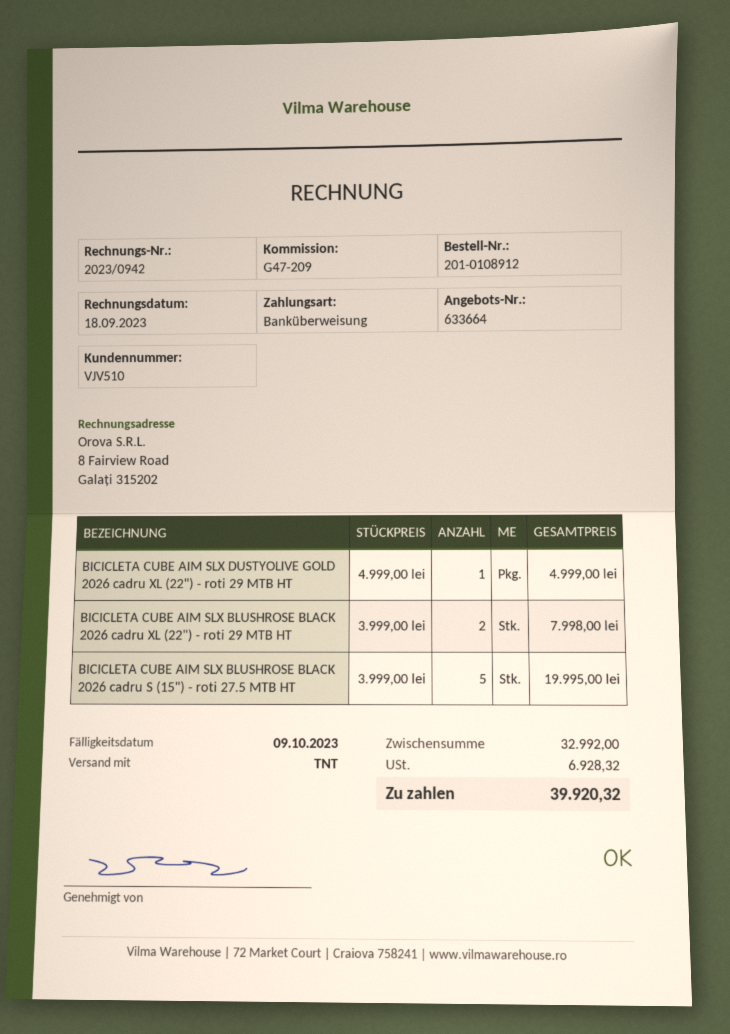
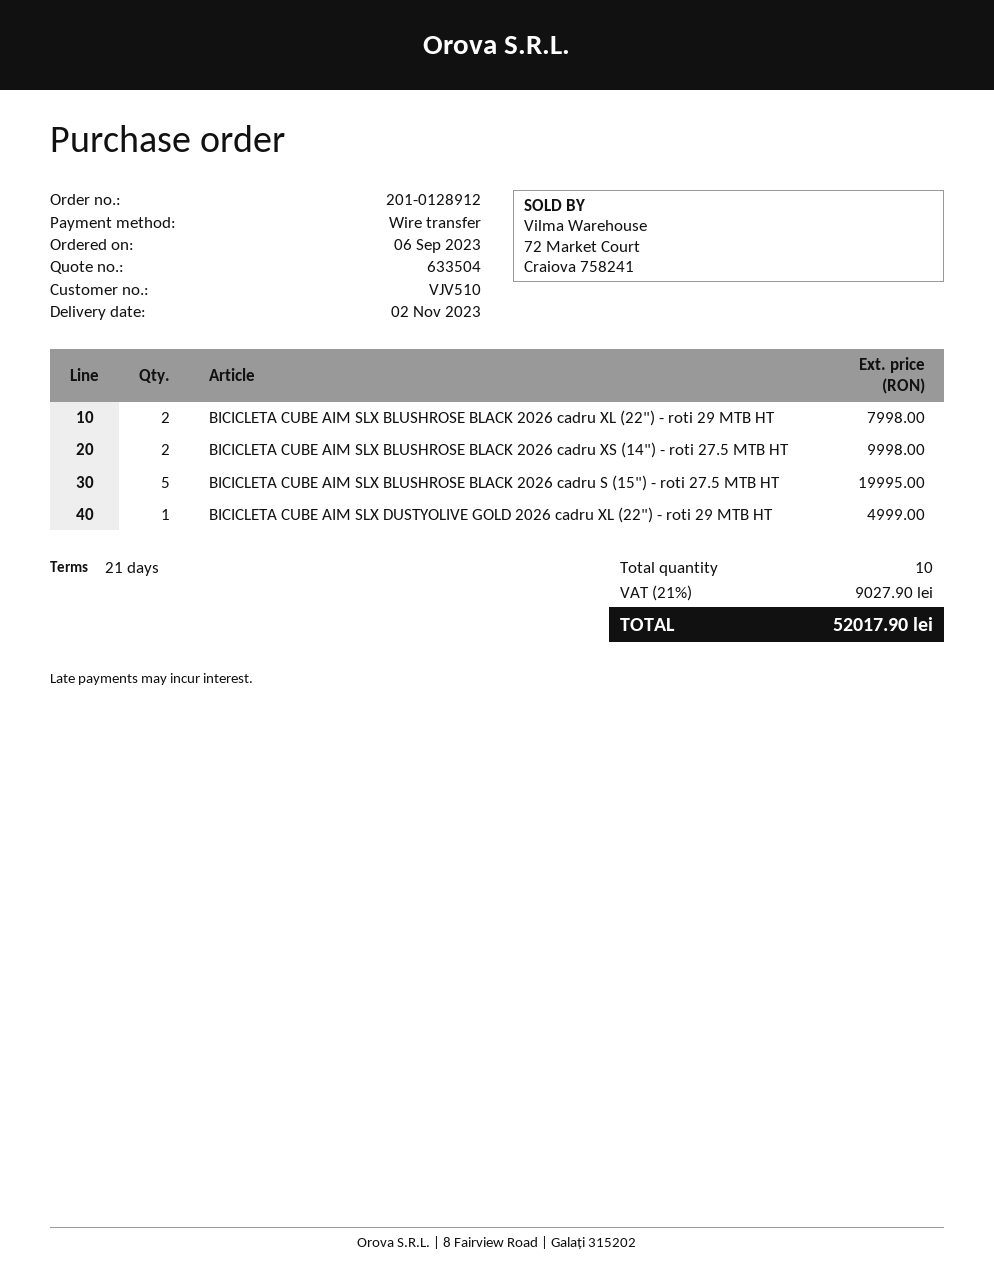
quote number: 633664 -> 633504
order number: 201-0108912 -> 201-0128912
BICICLETA CUBE AIM SLX BLUSHROSE BLACK 2026 cadru XS (14") - roti 27.5 MTB HT: none -> 2 for 9998.00
tax: 6928.32 -> 9027.90
total: 39920.32 -> 52017.90

